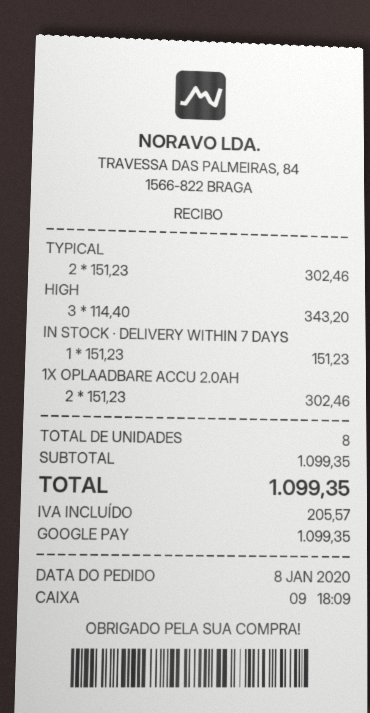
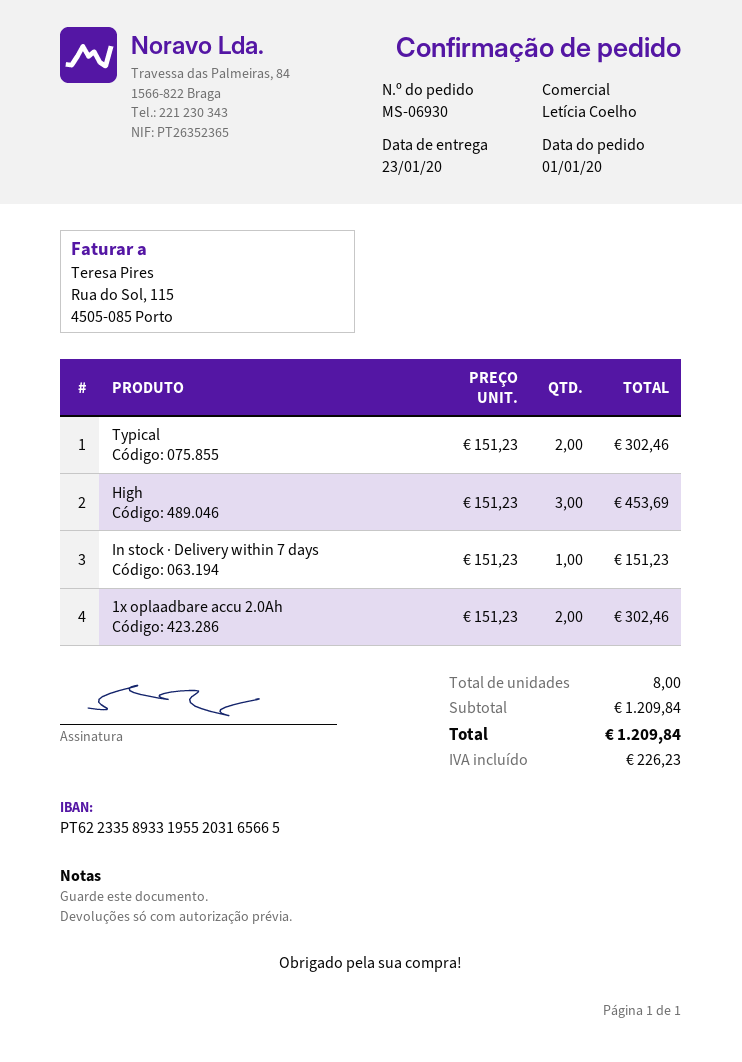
order date: 2020-01-08 -> 2020-01-01
HIGH: 3 x 114.40 = 343.20 -> 3 x 151.23 = 453.69
subtotal: 1099.35 -> 1209.84
tax: 205.57 -> 226.23
total: 1099.35 -> 1209.84

